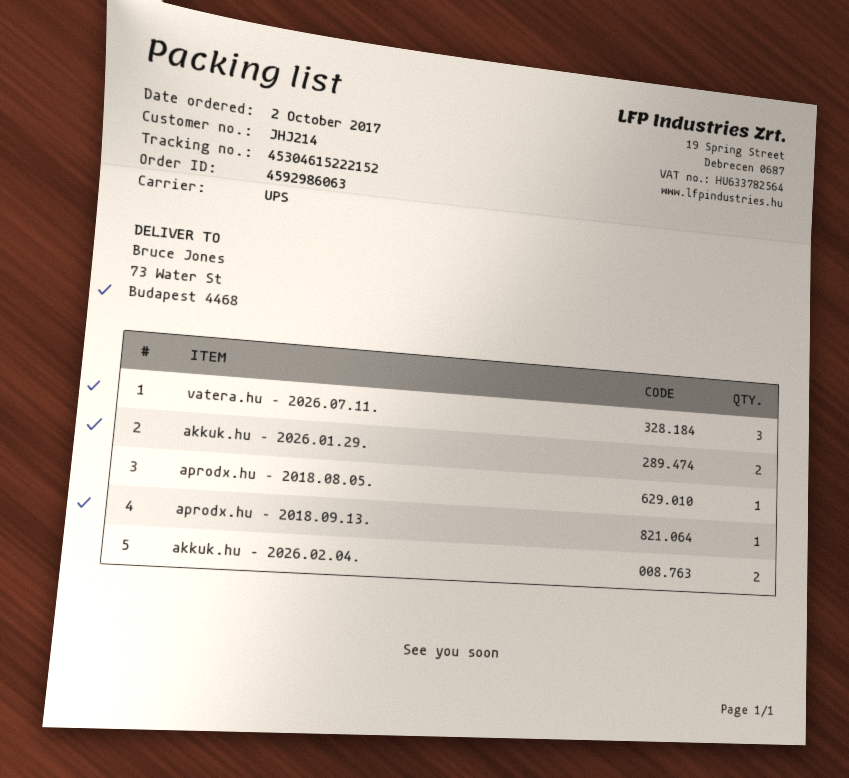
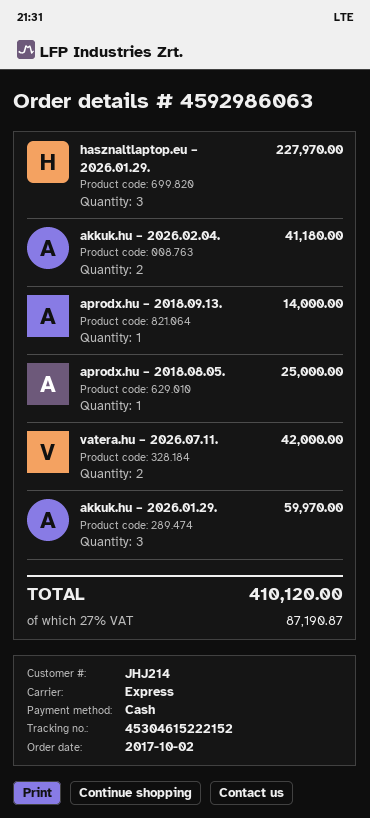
shipping method: UPS -> express
vatera.hu – 2026.07.11.: 3 -> 2
akkuk.hu – 2026.01.29.: 2 -> 3
hasznaltlaptop.eu – 2026.01.29.: none -> 3

